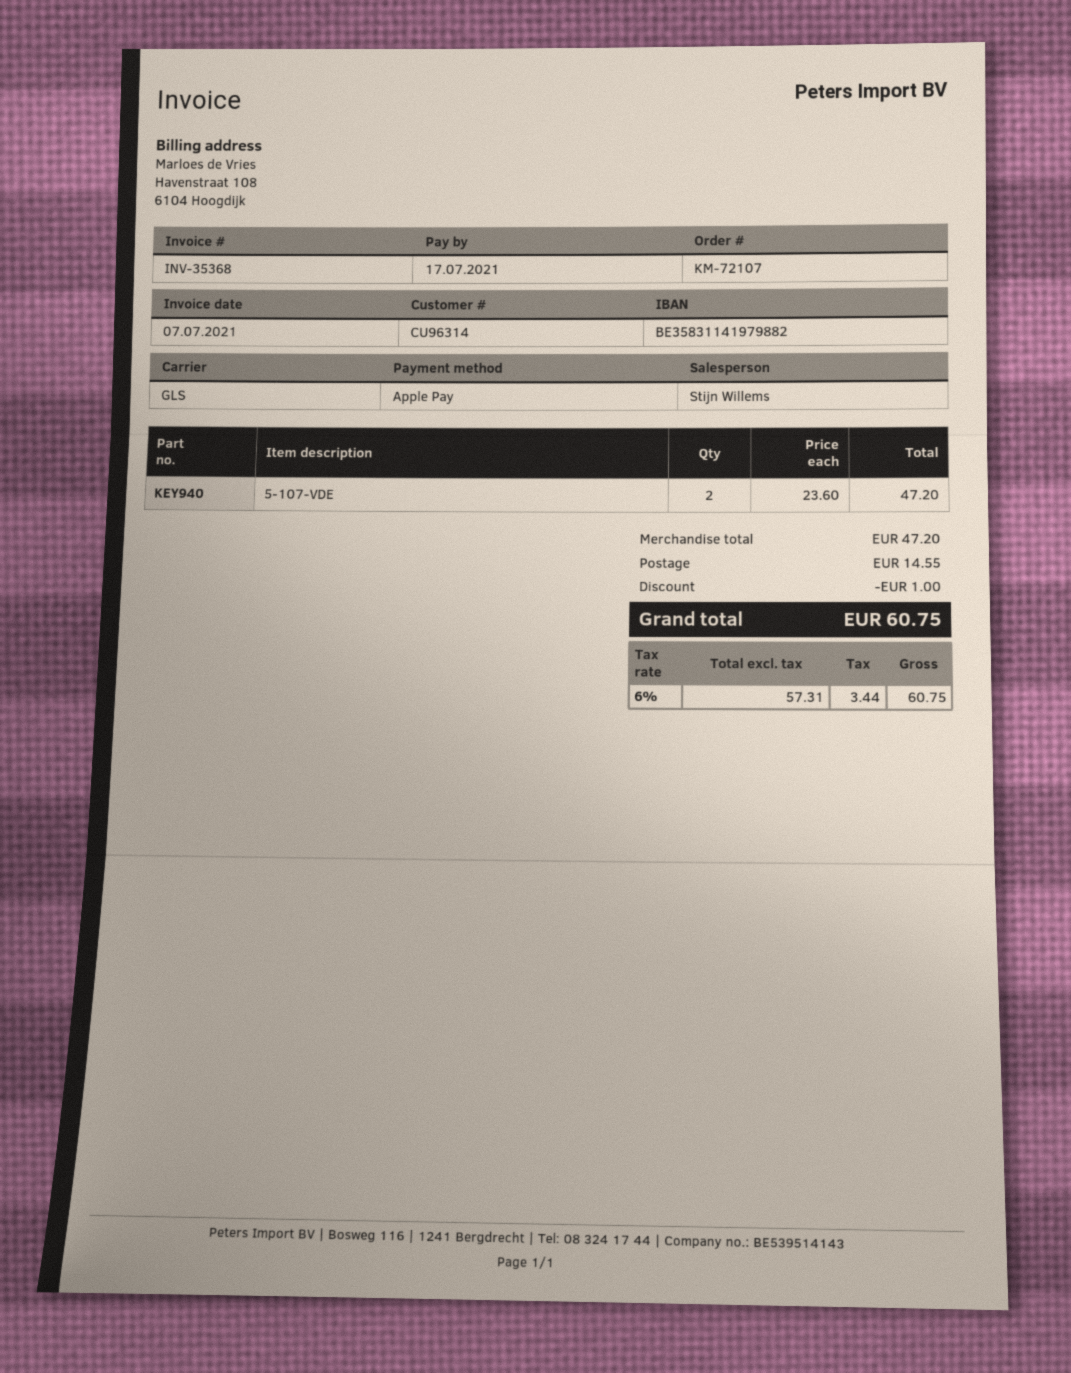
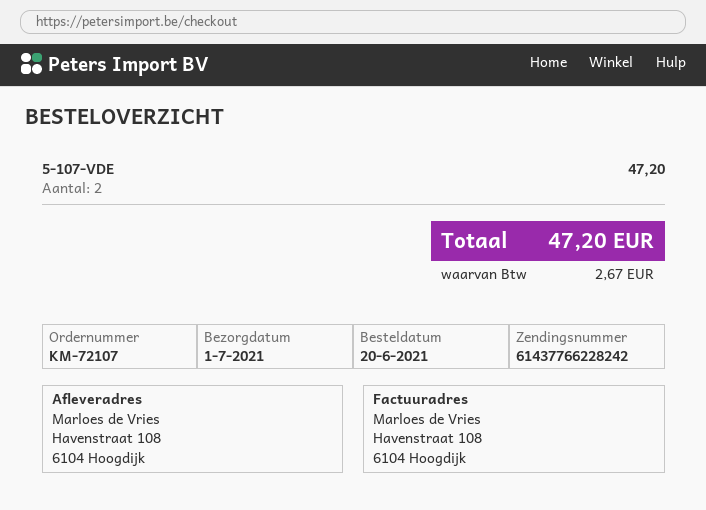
discount: 1.00 -> none
shipping: 14.55 -> none
tax: 3.44 -> 2.67
total: 60.75 -> 47.20

